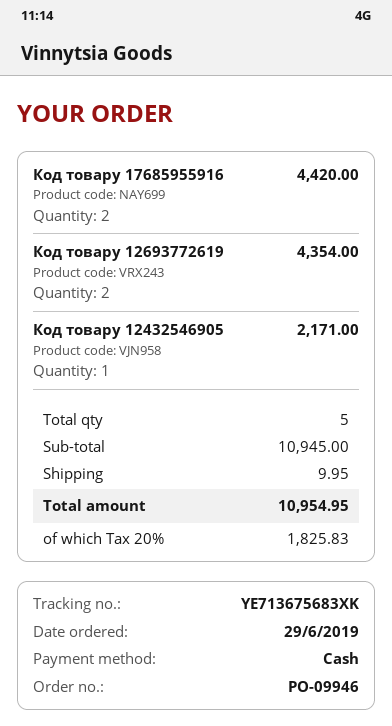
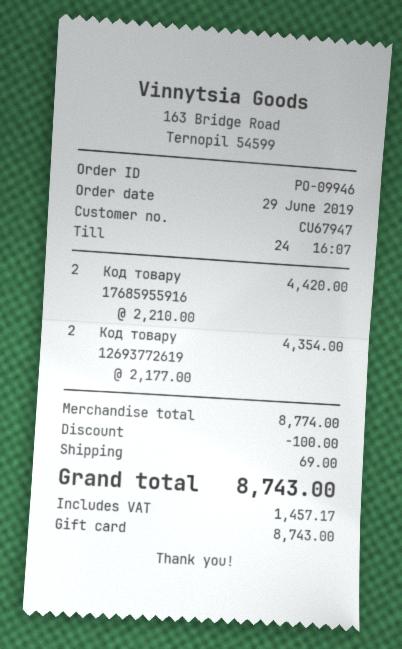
payment method: cash -> gift card
Код товару 12432546905: 1 for 2171.00 -> none
subtotal: 10945.00 -> 8774.00
discount: none -> 100.00
shipping: 9.95 -> 69.00
tax: 1825.83 -> 1457.17
total: 10954.95 -> 8743.00

